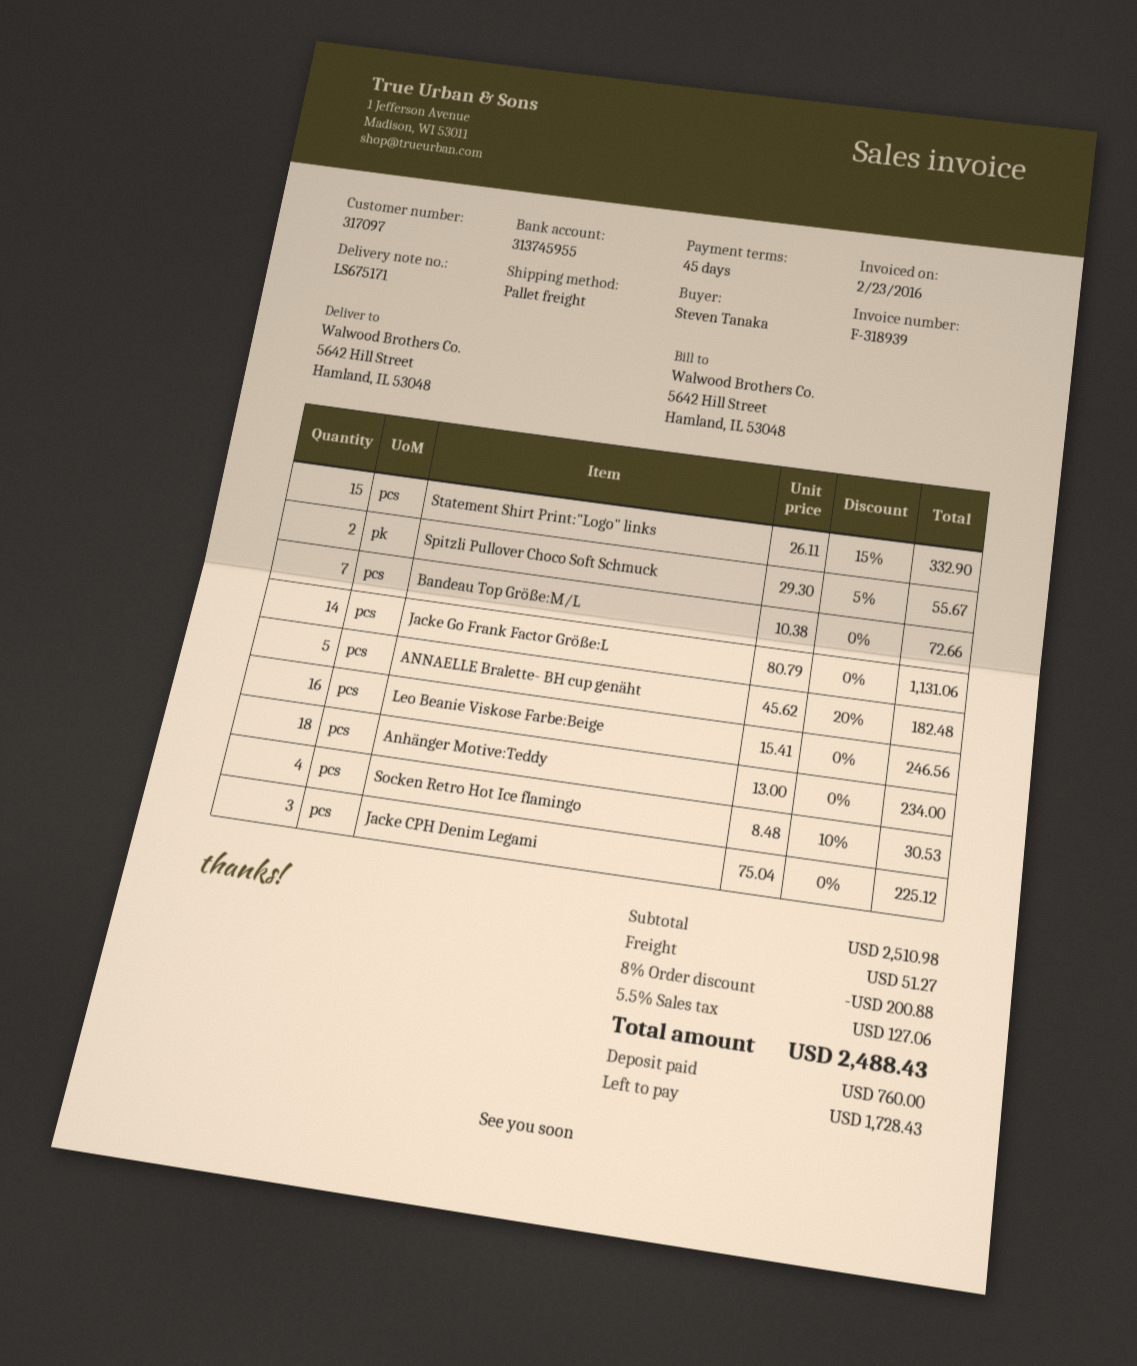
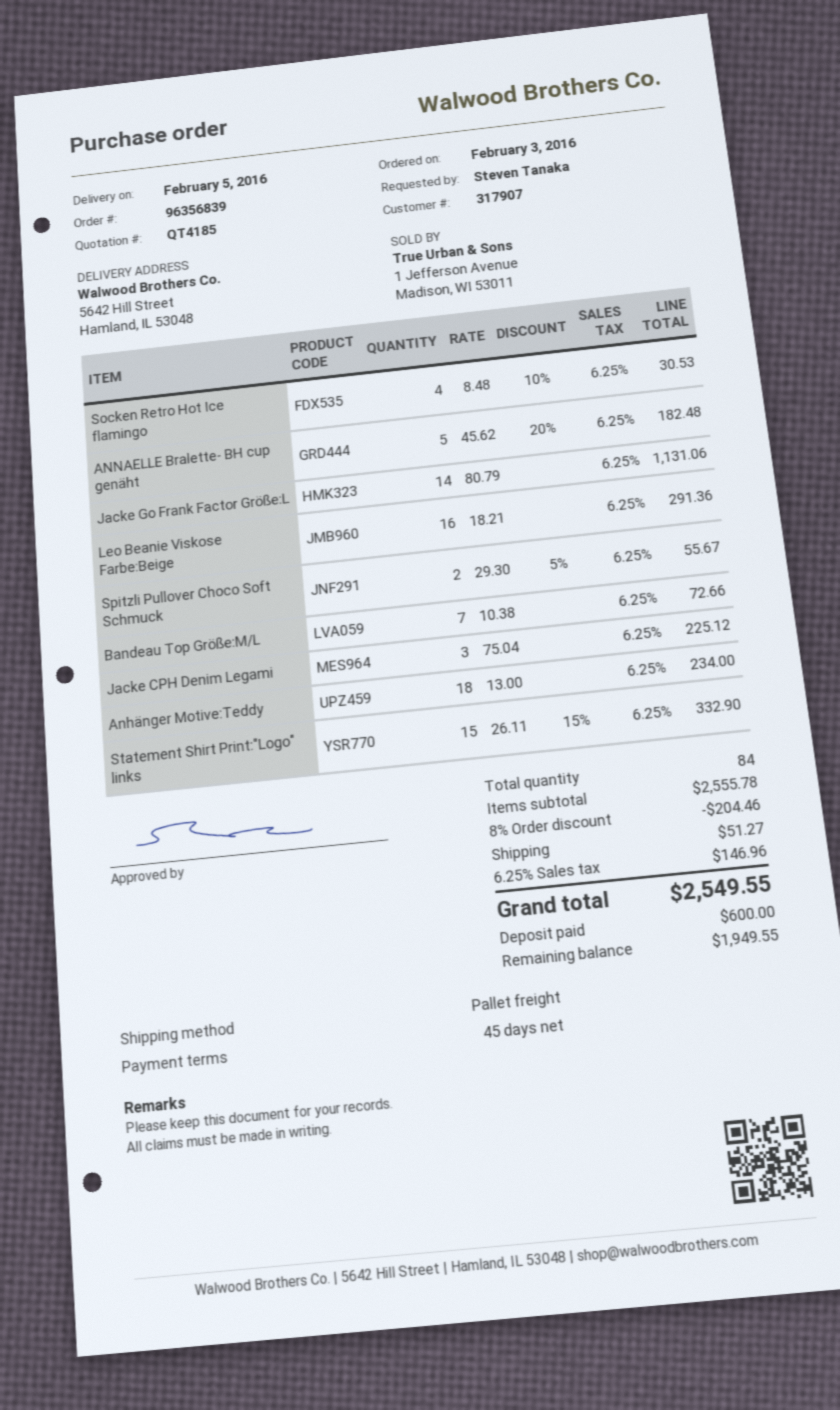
customer number: 317097 -> 317907
Leo Beanie Viskose Farbe:Beige: 16 x 15.41 = 246.56 -> 16 x 18.21 = 291.36
subtotal: 2510.98 -> 2555.78
discount: 8% = 200.88 -> 8% = 204.46
tax: 5.5% = 127.06 -> 6.25% = 146.96
total: 2488.43 -> 2549.55
deposit: 760.00 -> 600.00
balance: 1728.43 -> 1949.55

